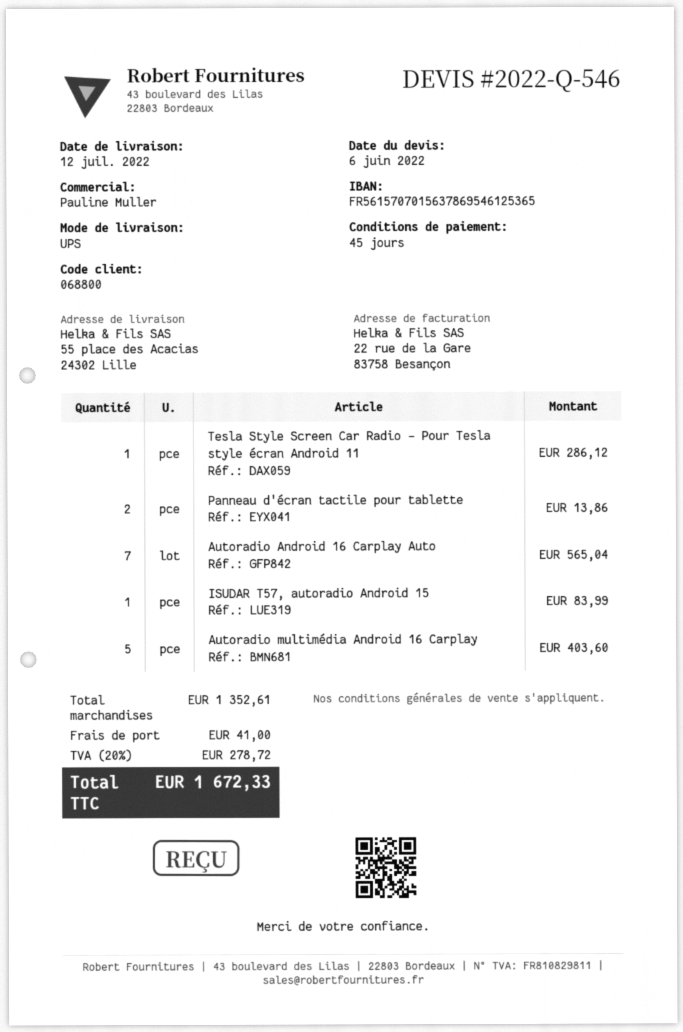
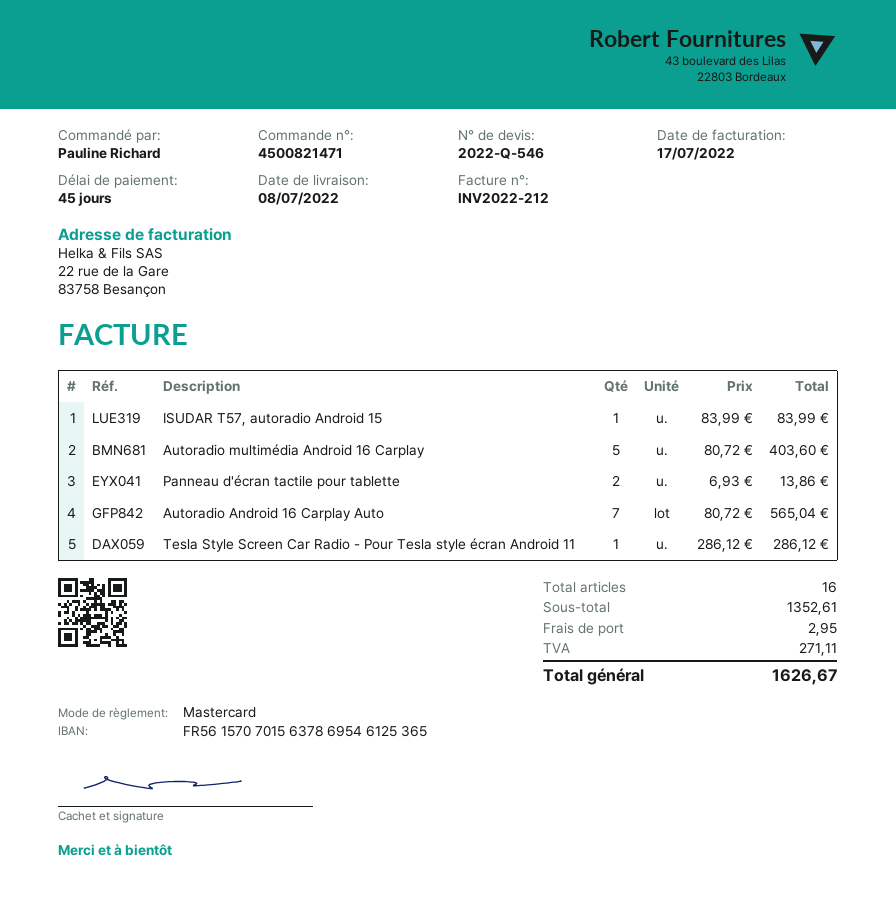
delivery date: 2022-07-12 -> 2022-07-08
shipping: 41.00 -> 2.95
tax: 278.72 -> 271.11
total: 1672.33 -> 1626.67

